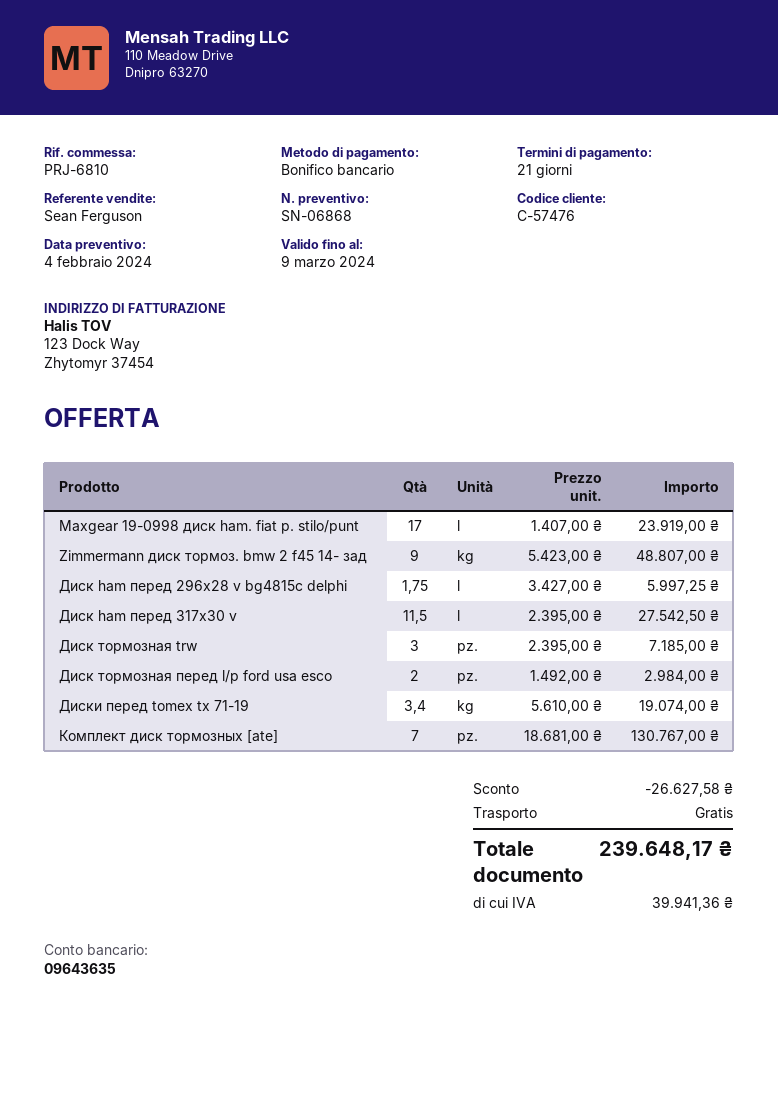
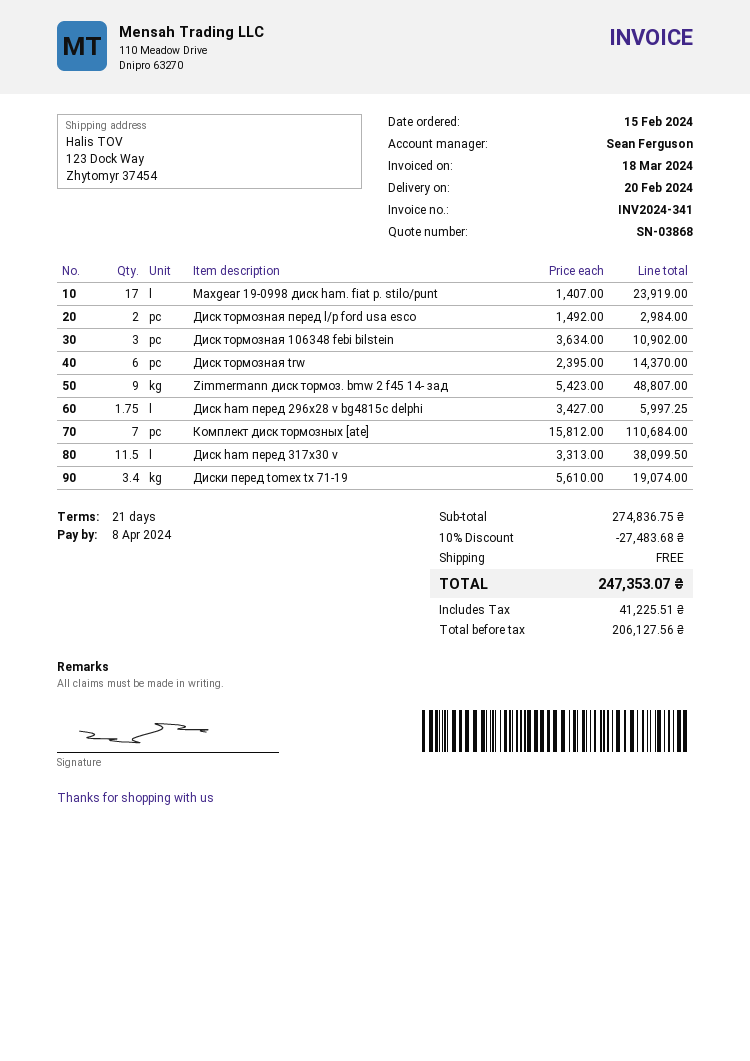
quote number: SN-06868 -> SN-03868
Диск ham перед 317x30 v: 11.5 x 2395.00 = 27542.50 -> 11.5 x 3313.00 = 38099.50
Диск тормозная trw: 3 x 2395.00 = 7185.00 -> 6 x 2395.00 = 14370.00
Комплект диск тормозных [ate]: 7 x 18681.00 = 130767.00 -> 7 x 15812.00 = 110684.00
Диск тормозная 106348 febi bilstein: none -> 3 x 3634.00 = 10902.00
discount: 26627.58 -> 27483.68
tax: 39941.36 -> 41225.51
total: 239648.17 -> 247353.07

